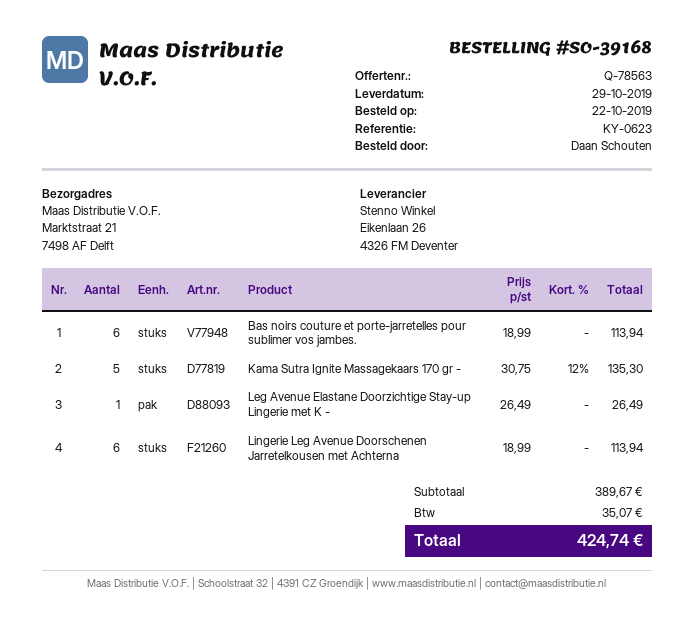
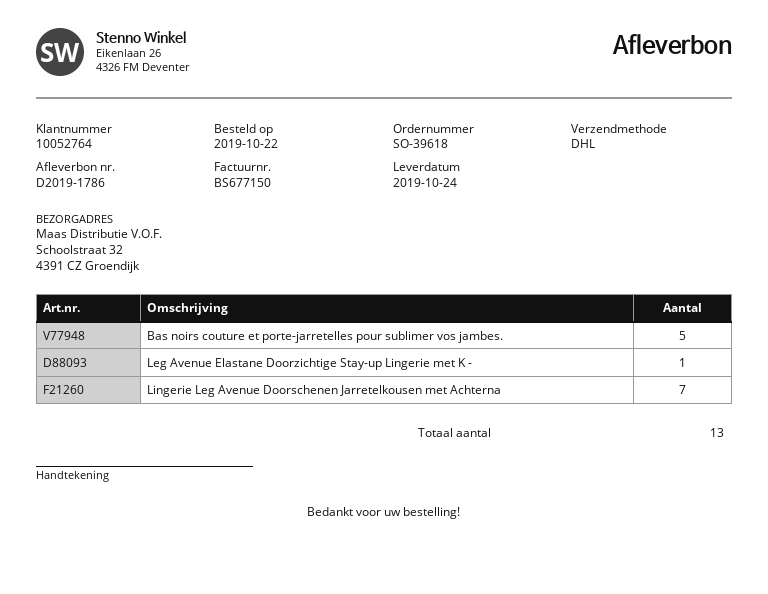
order number: SO-39168 -> SO-39618
delivery date: 2019-10-29 -> 2019-10-24
ship to: Marktstraat 21, 7498 AF Delft -> Schoolstraat 32, 4391 CZ Groendijk
Bas noirs couture et porte-jarretelles pour sublimer vos jambes.: 6 -> 5
Kama Sutra Ignite Massagekaars 170 gr -: 5 -> none
Lingerie Leg Avenue Doorschenen Jarretelkousen met Achterna: 6 -> 7

